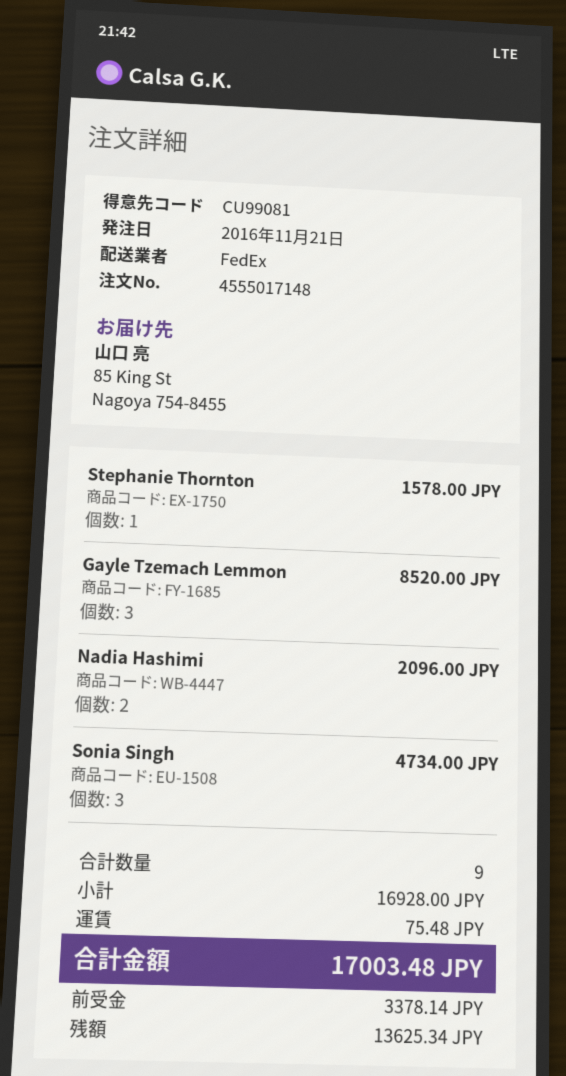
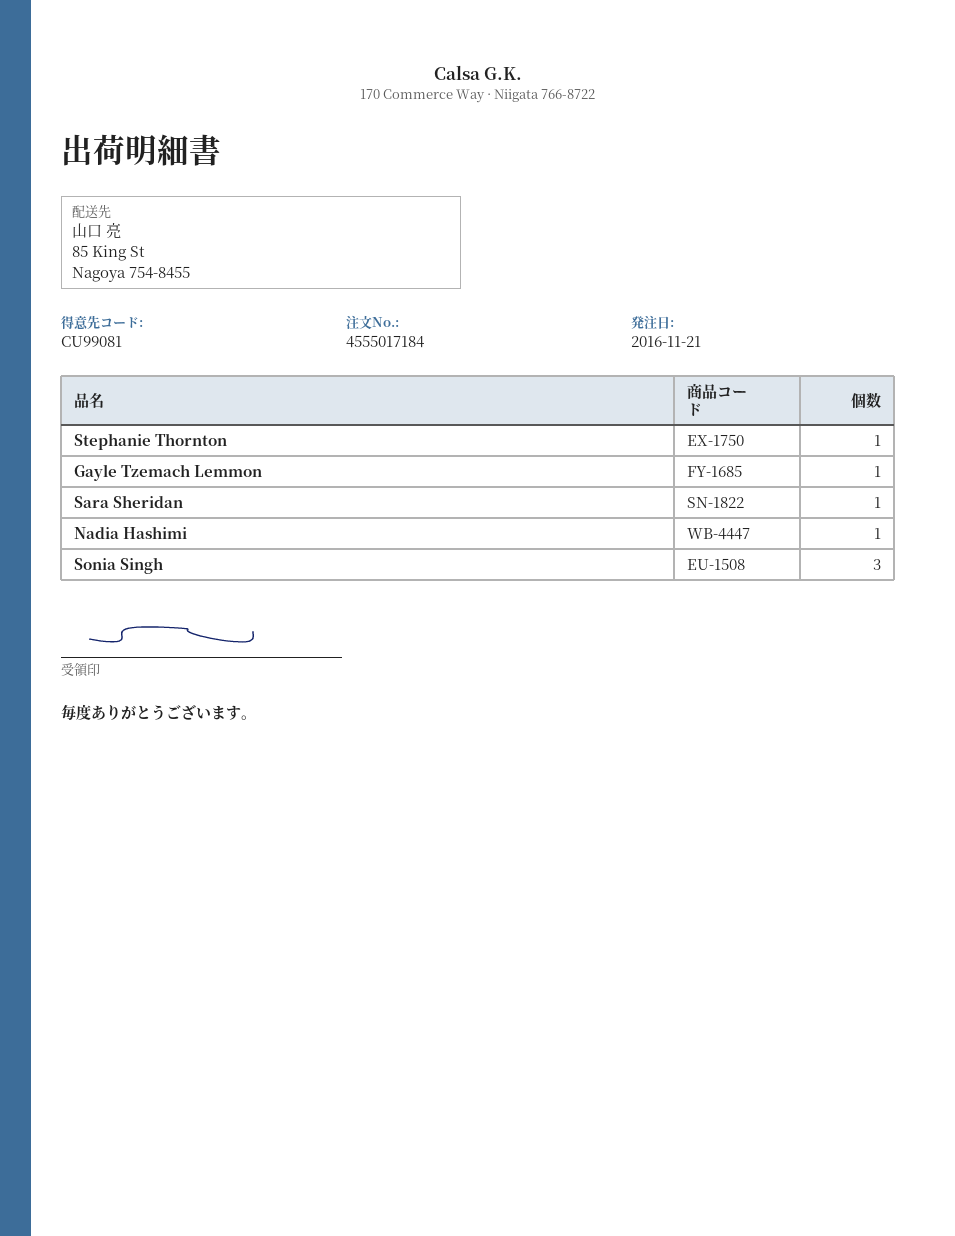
order number: 4555017148 -> 4555017184
Gayle Tzemach Lemmon: 3 -> 1
Nadia Hashimi: 2 -> 1
Sara Sheridan: none -> 1

